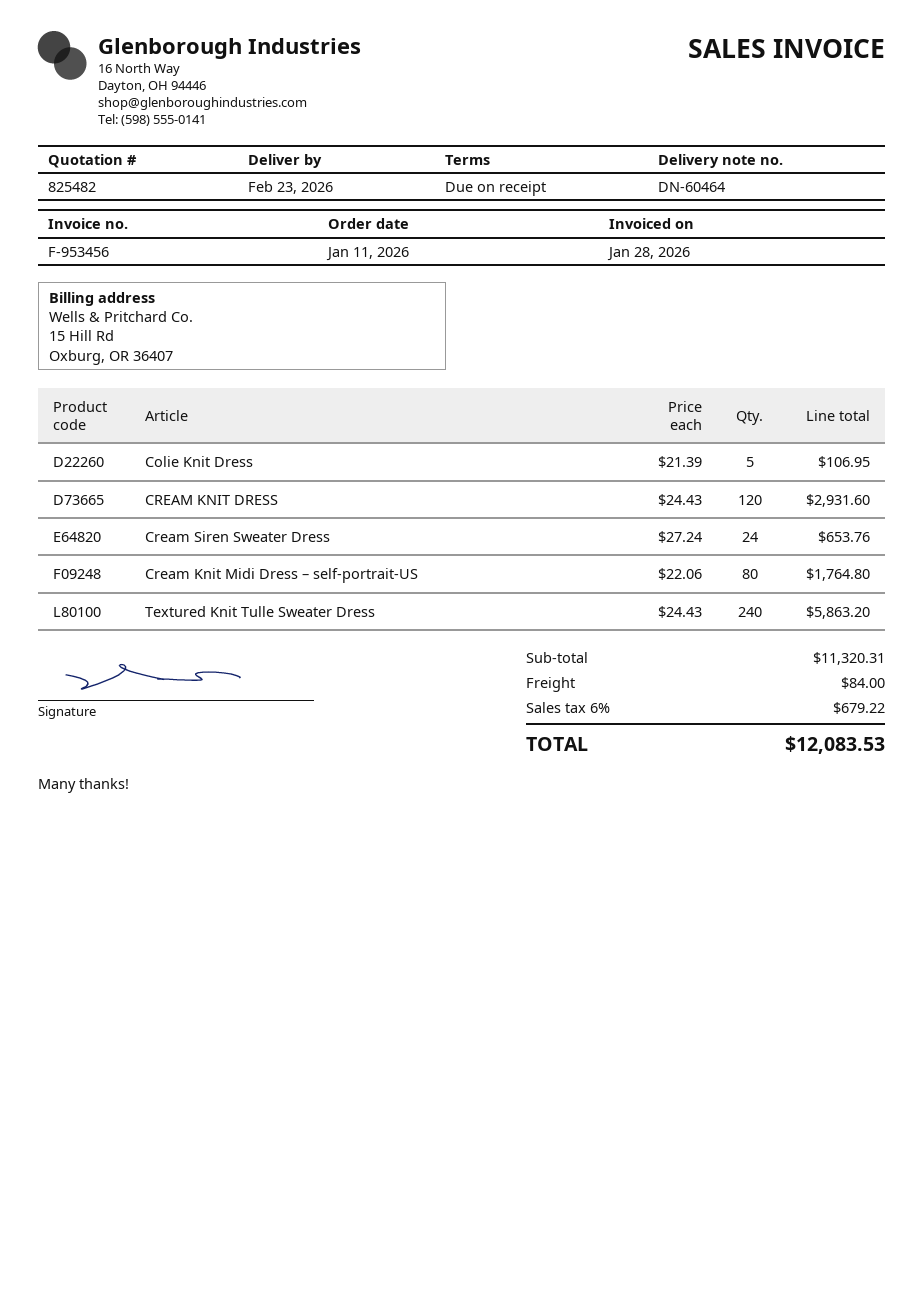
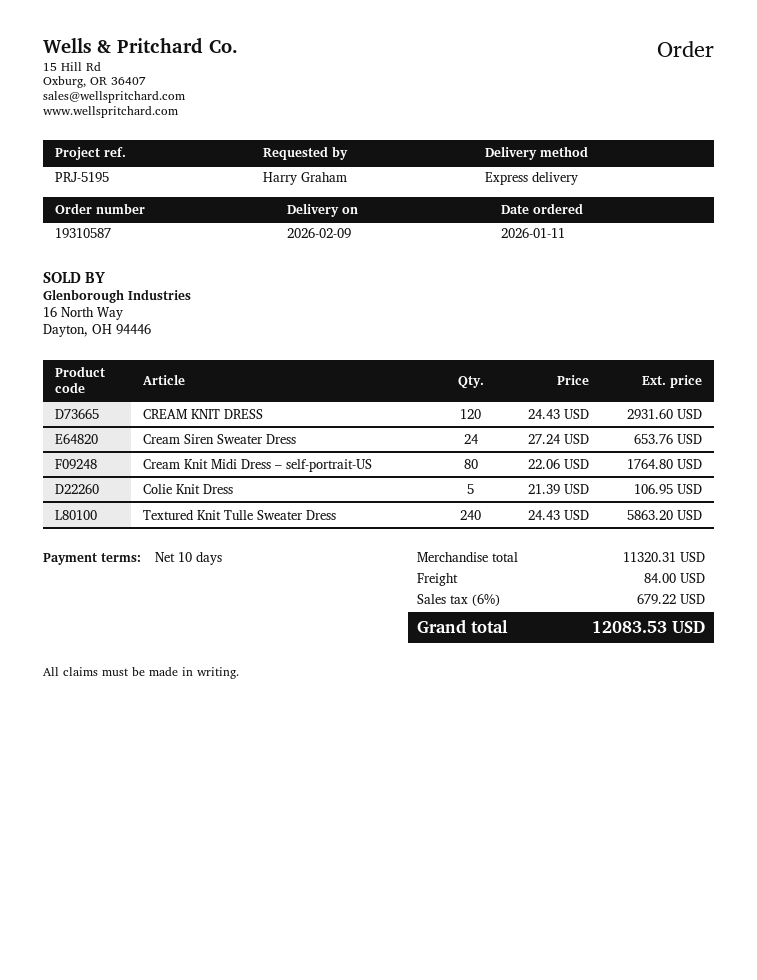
delivery date: 2026-02-23 -> 2026-02-09
payment terms: on receipt -> 10 days

